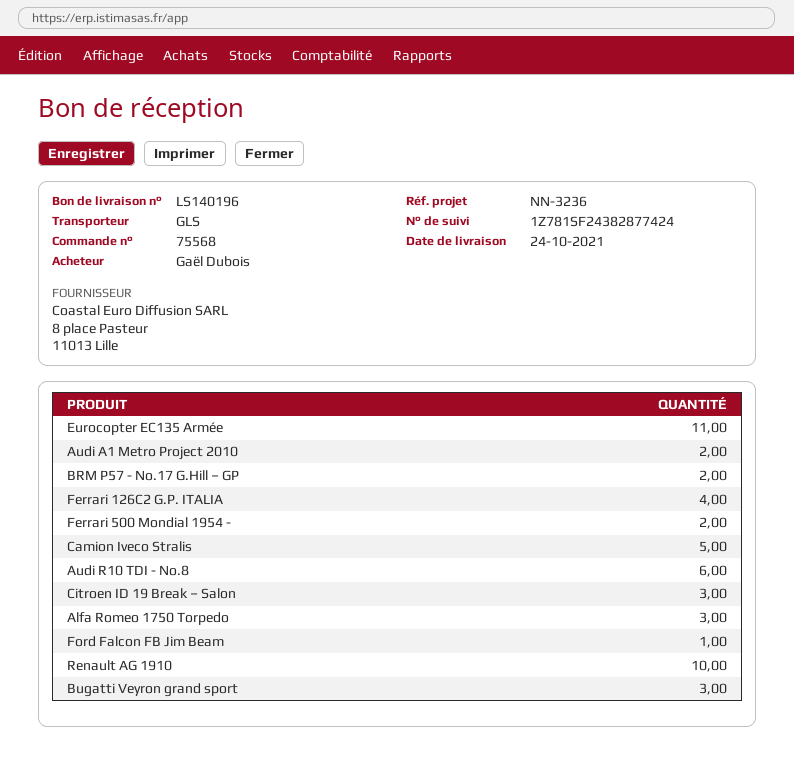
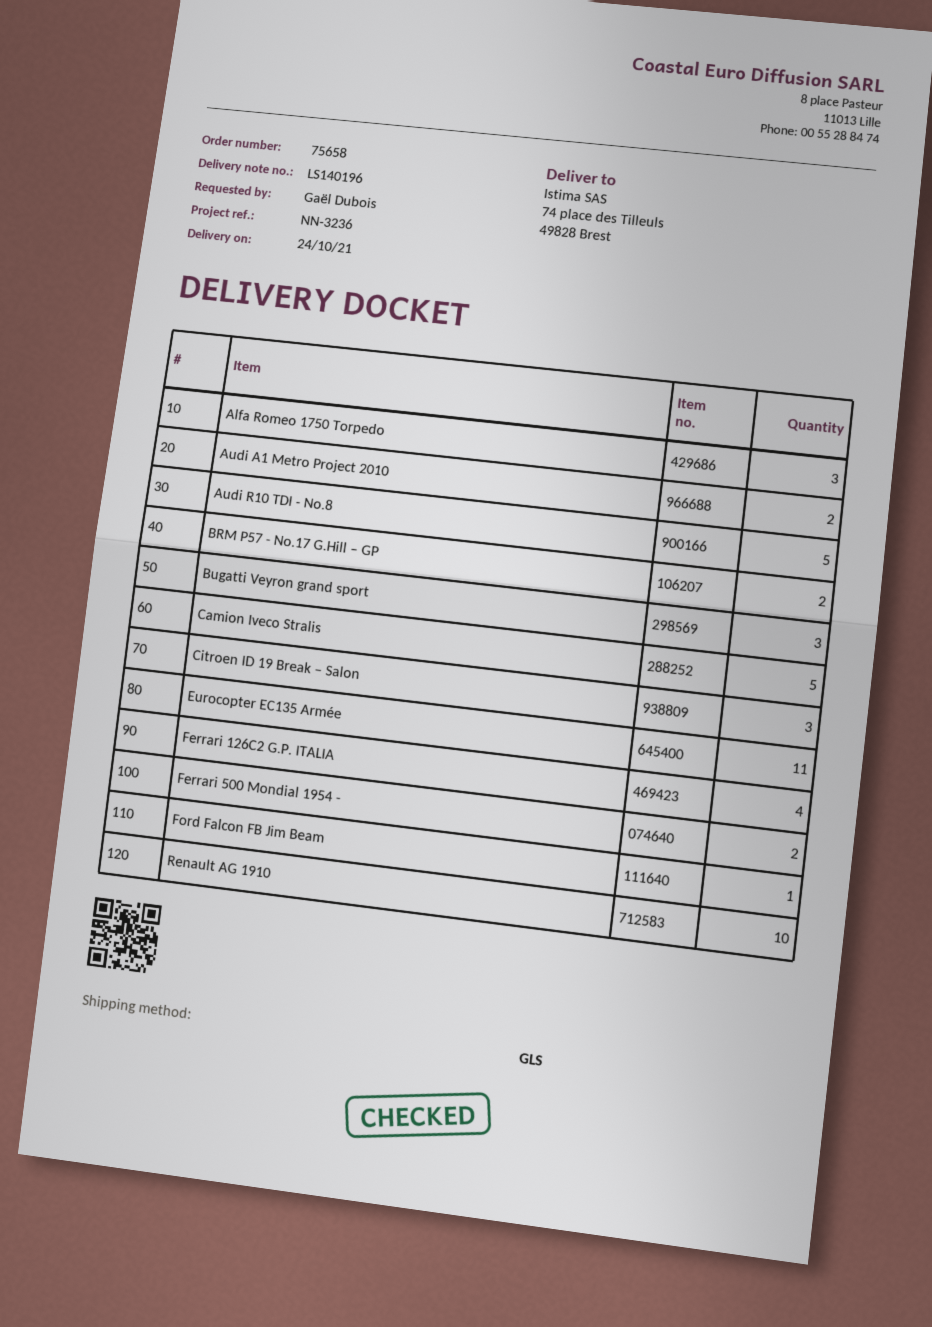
order number: 75568 -> 75658
Audi R10 TDI - No.8: 6 -> 5

